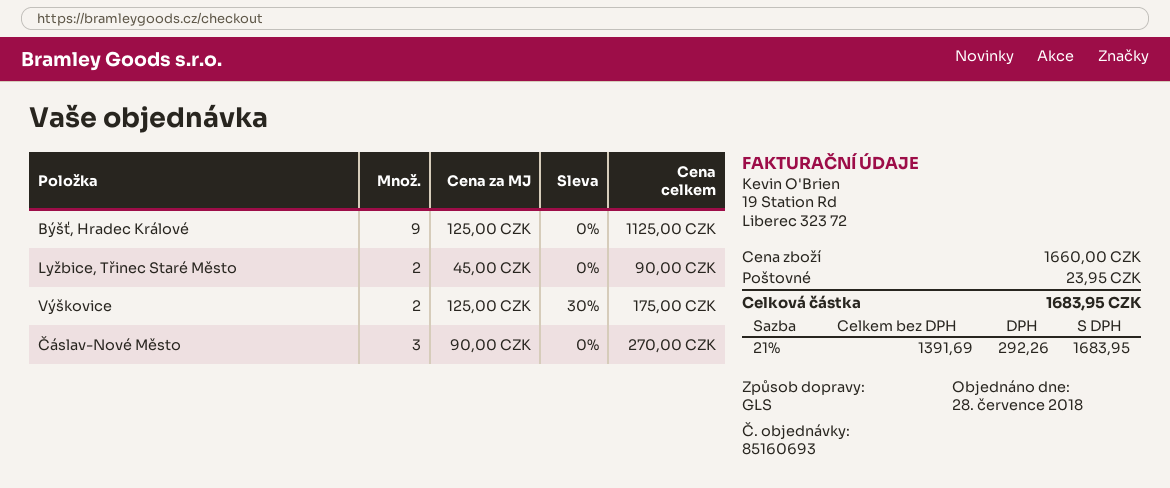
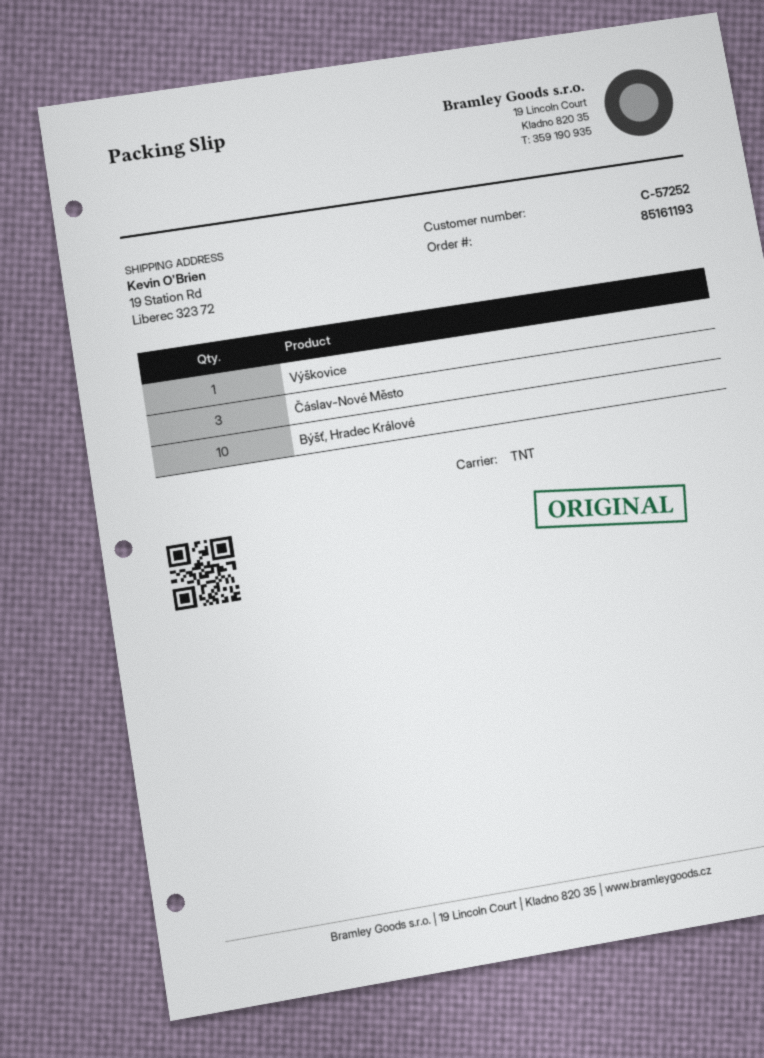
order number: 85160693 -> 85161193
shipping method: GLS -> TNT
Býšť, Hradec Králové: 9 -> 10
Lyžbice, Třinec Staré Město: 2 -> none
Výškovice: 2 -> 1

